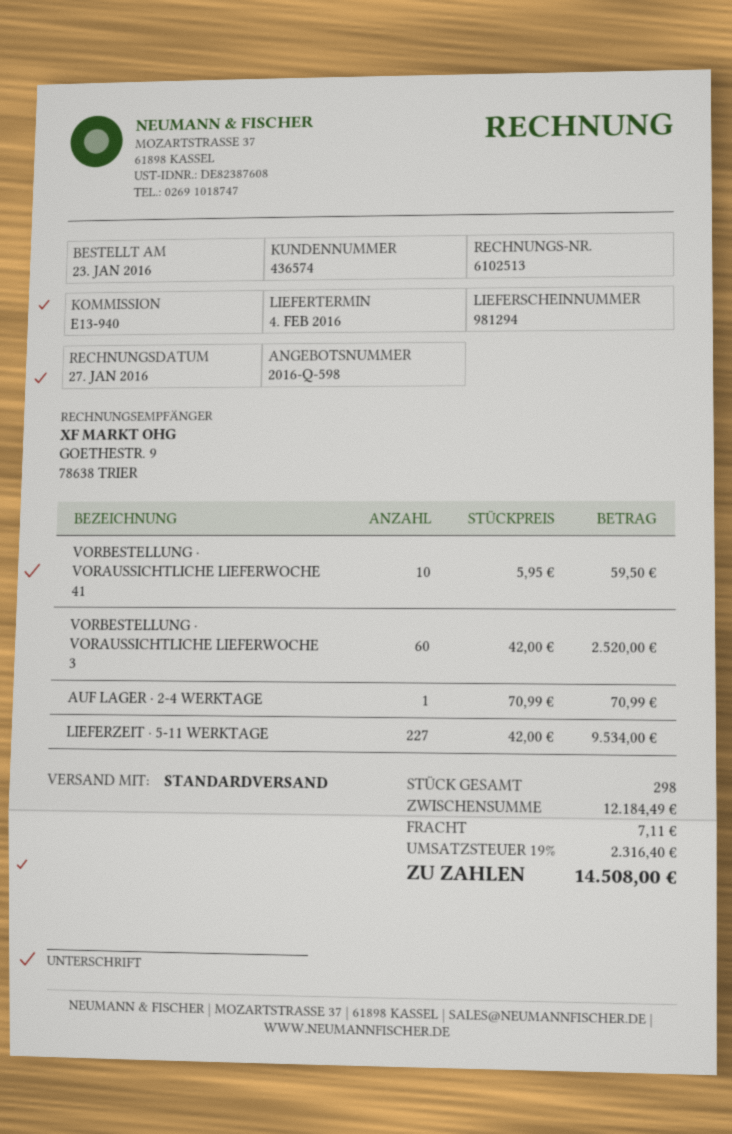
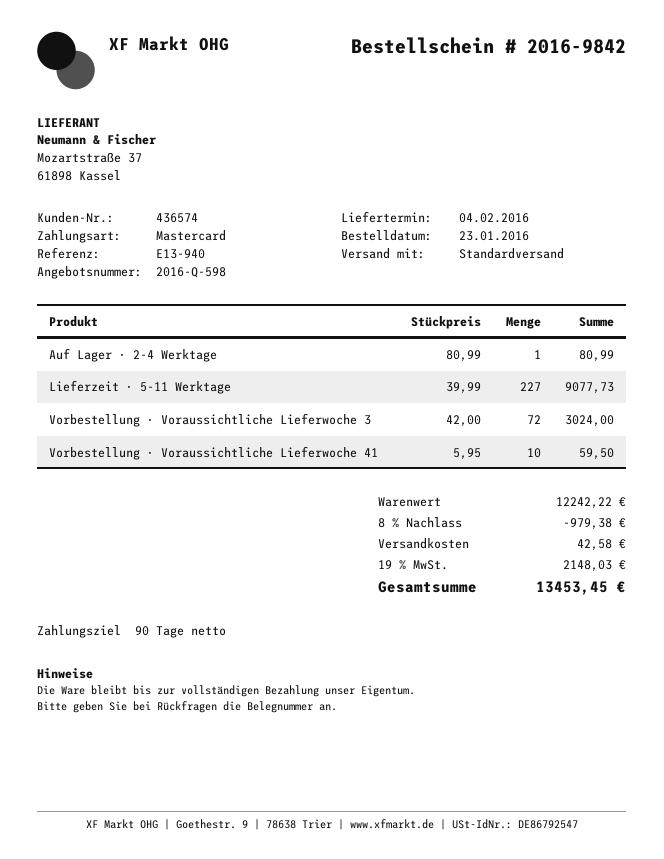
VORBESTELLUNG · VORAUSSICHTLICHE LIEFERWOCHE 3: 60 x 42.00 = 2520.00 -> 72 x 42.00 = 3024.00
AUF LAGER · 2-4 WERKTAGE: 1 x 70.99 = 70.99 -> 1 x 80.99 = 80.99
LIEFERZEIT · 5-11 WERKTAGE: 227 x 42.00 = 9534.00 -> 227 x 39.99 = 9077.73
subtotal: 12184.49 -> 12242.22
discount: none -> 8% = 979.38
shipping: 7.11 -> 42.58
tax: 19% = 2316.40 -> 19% = 2148.03
total: 14508.00 -> 13453.45

